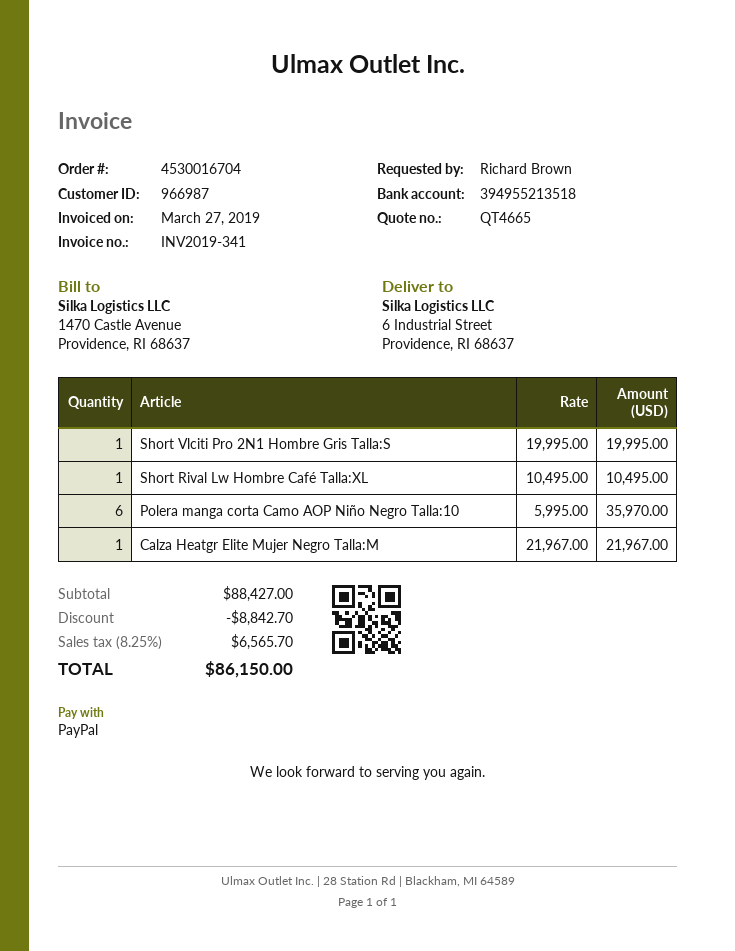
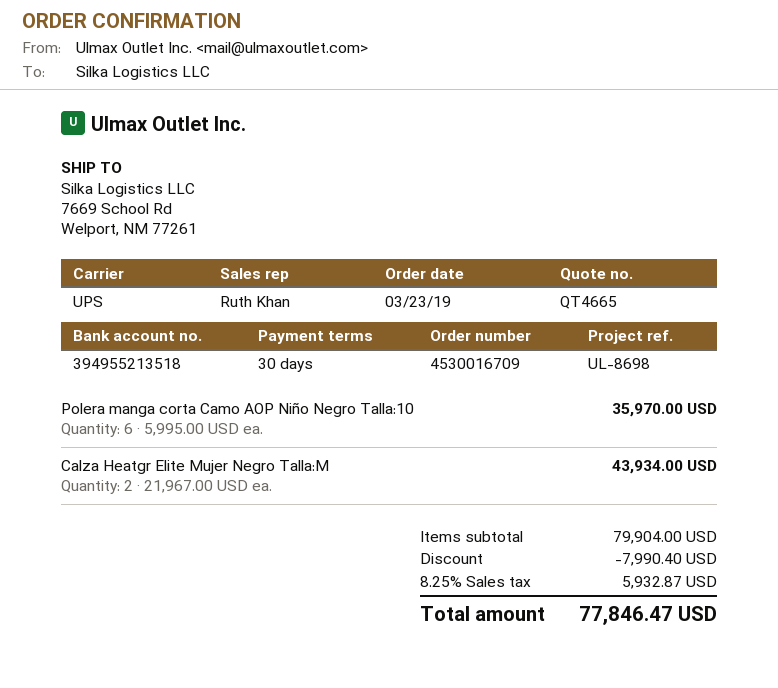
order number: 4530016704 -> 4530016709
ship to: 6 Industrial Street, Providence, RI 68637 -> 7669 School Rd, Welport, NM 77261
Short Vlciti Pro 2N1 Hombre Gris Talla:S: 1 x 19995.00 = 19995.00 -> none
Short Rival Lw Hombre Café Talla:XL: 1 x 10495.00 = 10495.00 -> none
Calza Heatgr Elite Mujer Negro Talla:M: 1 x 21967.00 = 21967.00 -> 2 x 21967.00 = 43934.00
subtotal: 88427.00 -> 79904.00
discount: 8842.70 -> 7990.40
tax: 8.25% = 6565.70 -> 8.25% = 5932.87
total: 86150.00 -> 77846.47

